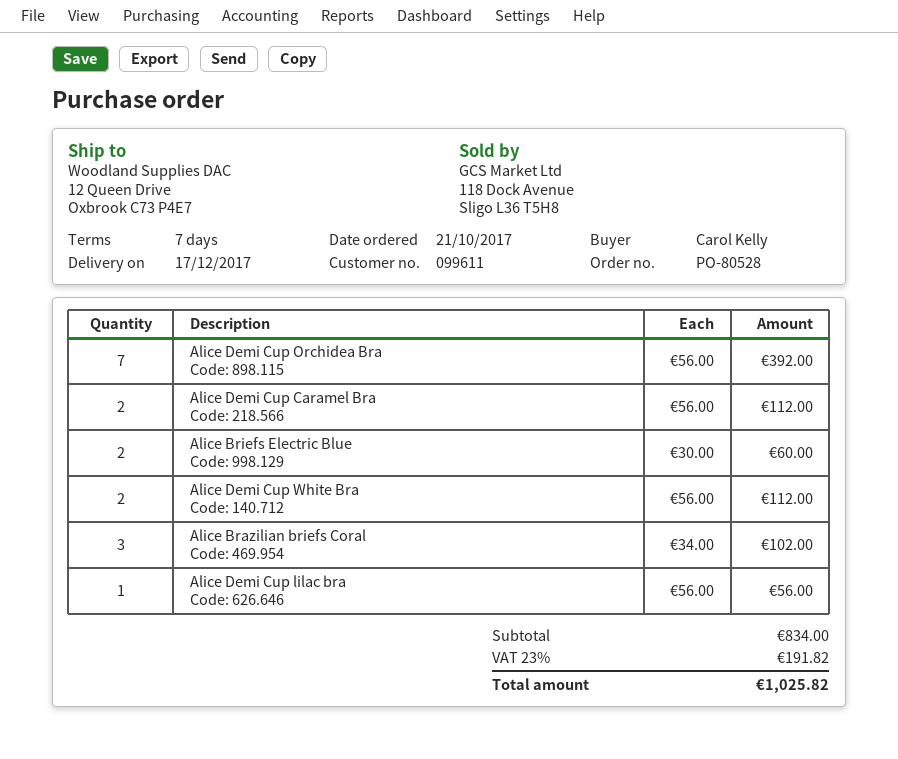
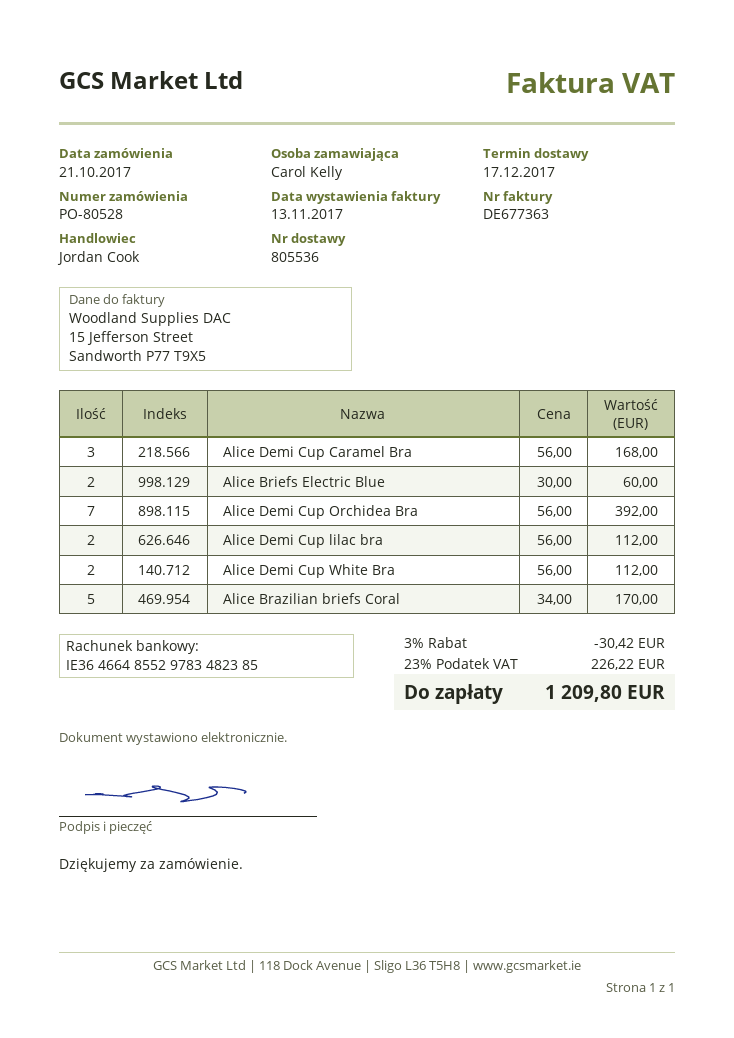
Alice Demi Cup Caramel Bra: 2 x 56.00 = 112.00 -> 3 x 56.00 = 168.00
Alice Brazilian briefs Coral: 3 x 34.00 = 102.00 -> 5 x 34.00 = 170.00
Alice Demi Cup lilac bra: 1 x 56.00 = 56.00 -> 2 x 56.00 = 112.00
discount: none -> 3% = 30.42
tax: 23% = 191.82 -> 23% = 226.22
total: 1025.82 -> 1209.80

